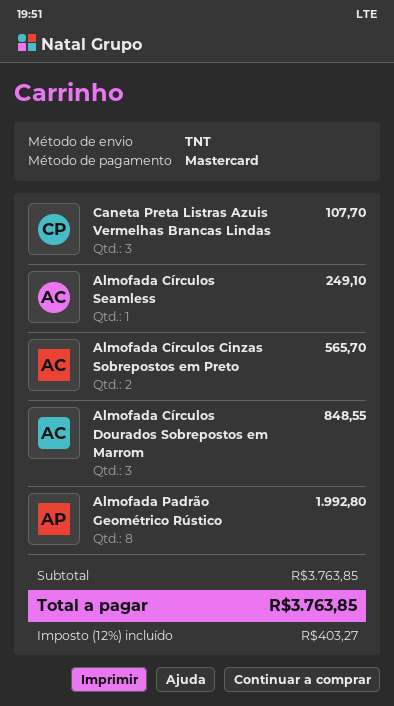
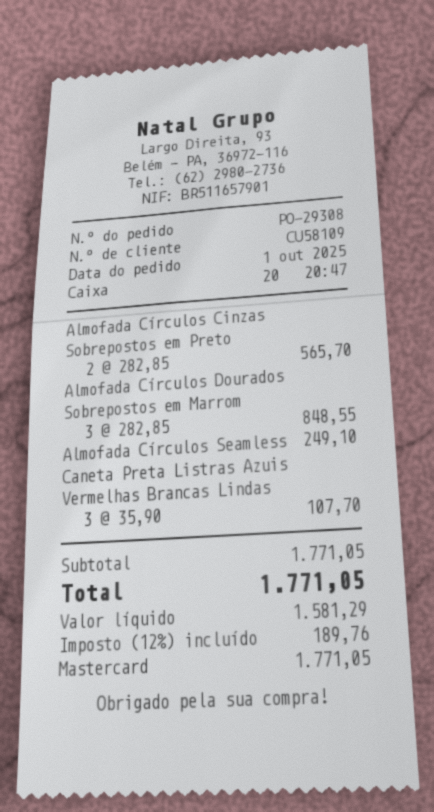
Almofada Padrão Geométrico Rústico: 8 for 1992.80 -> none
subtotal: 3763.85 -> 1771.05
tax: 12% = 403.27 -> 12% = 189.76
total: 3763.85 -> 1771.05

